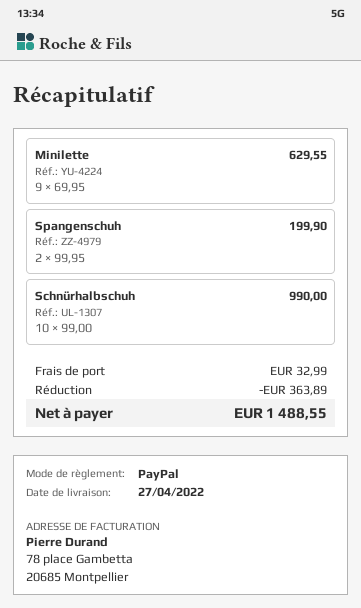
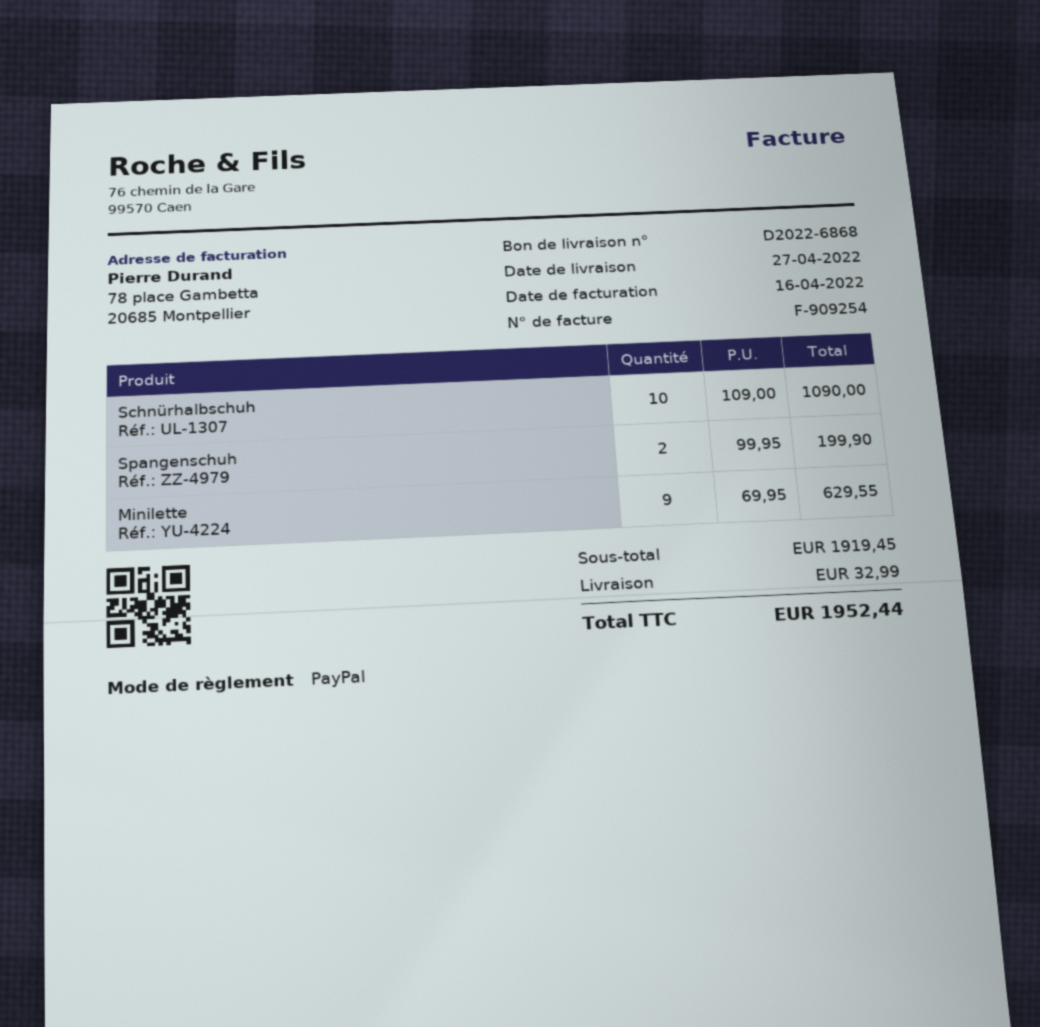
Schnürhalbschuh: 10 x 99.00 = 990.00 -> 10 x 109.00 = 1090.00
discount: 363.89 -> none
total: 1488.55 -> 1952.44

